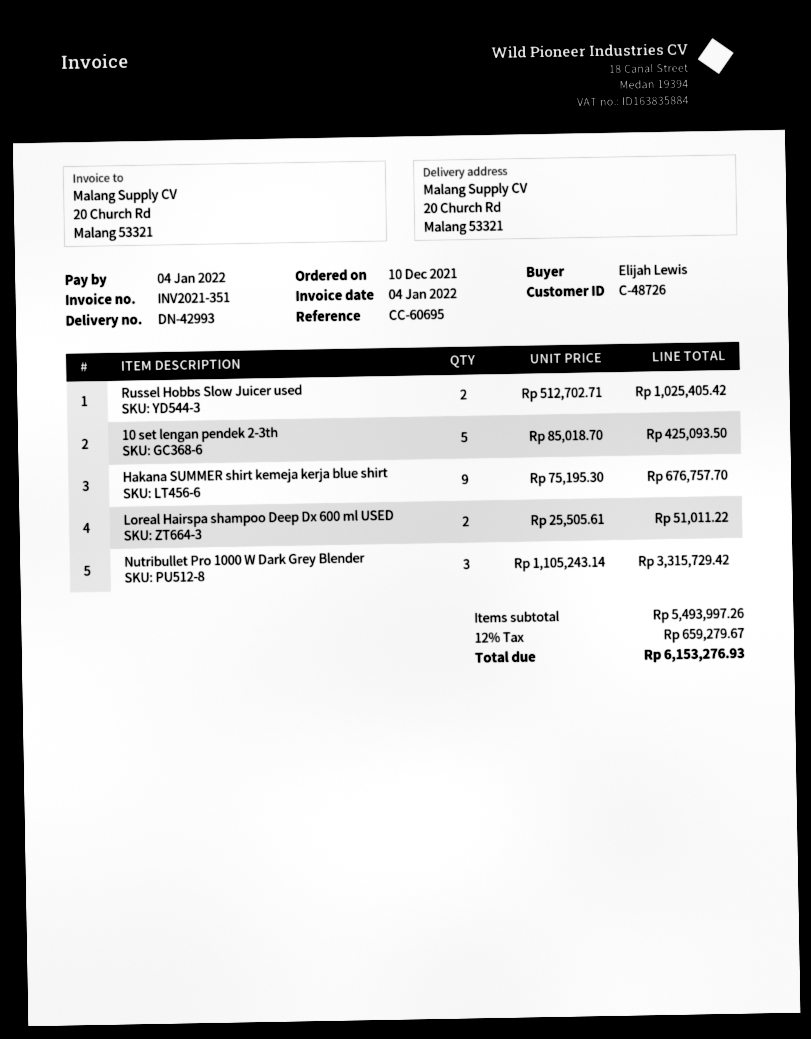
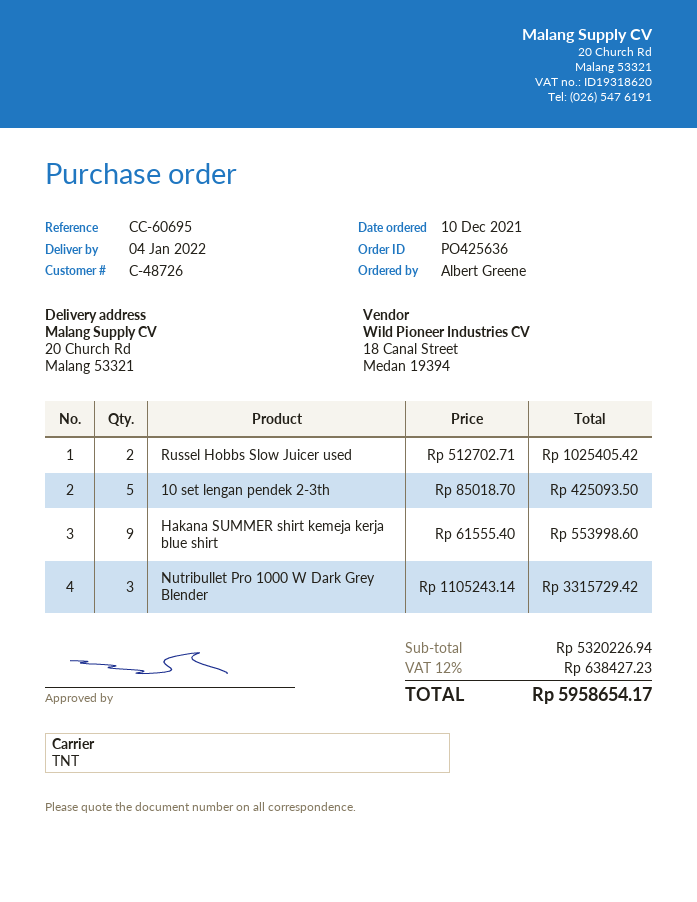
ordered by: Elijah Lewis -> Albert Greene
Hakana SUMMER shirt kemeja kerja blue shirt: 9 x 75195.30 = 676757.70 -> 9 x 61555.40 = 553998.60
Loreal Hairspa shampoo Deep Dx 600 ml USED: 2 x 25505.61 = 51011.22 -> none
subtotal: 5493997.26 -> 5320226.94
tax: 12% = 659279.67 -> 12% = 638427.23
total: 6153276.93 -> 5958654.17

